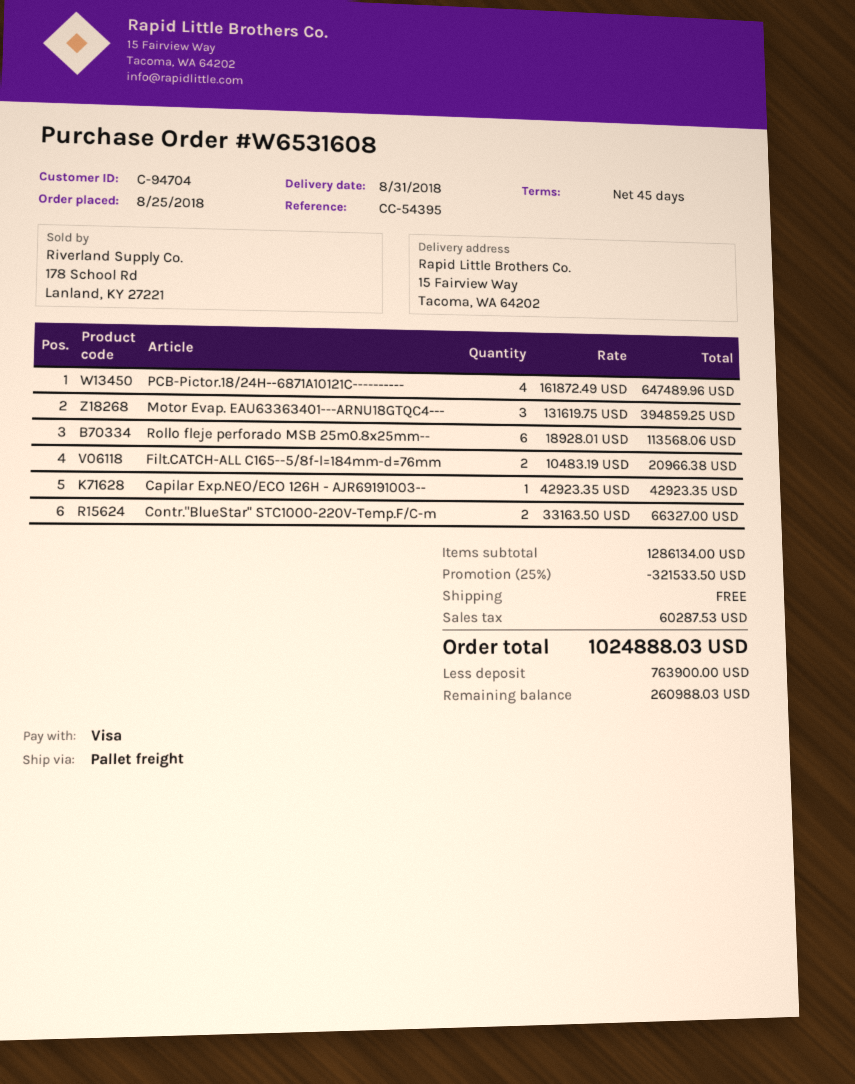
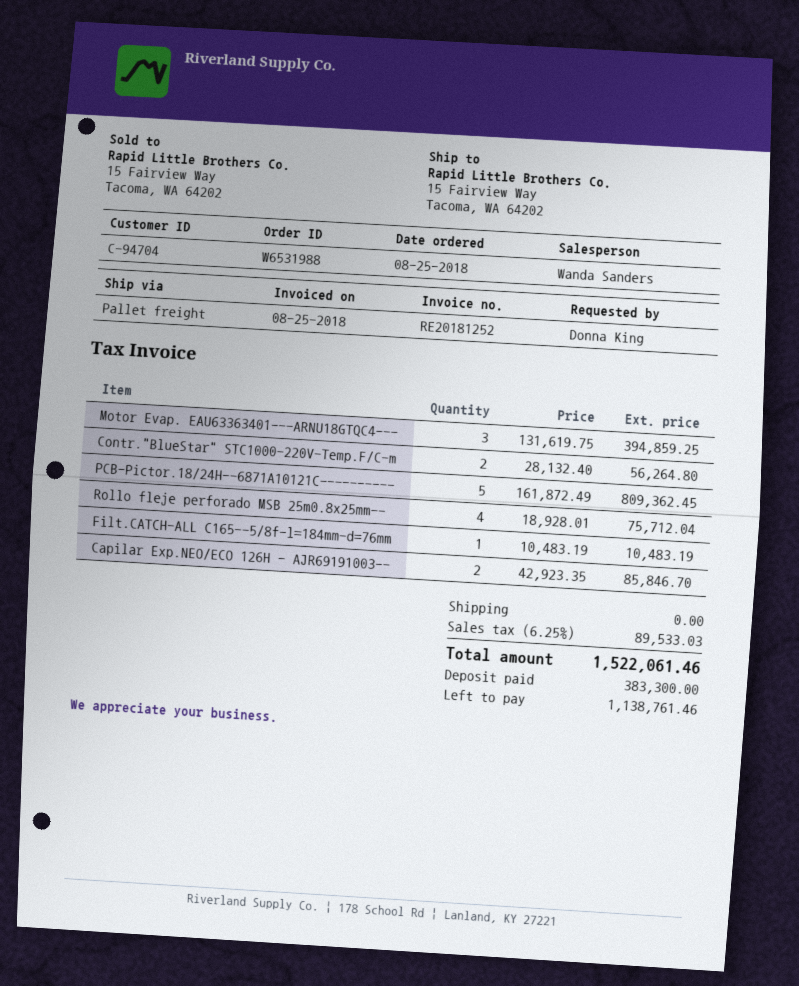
order number: W6531608 -> W6531988
PCB-Pictor.18/24H--6871A10121C----------: 4 x 161872.49 = 647489.96 -> 5 x 161872.49 = 809362.45
Rollo fleje perforado MSB 25m0.8x25mm--: 6 x 18928.01 = 113568.06 -> 4 x 18928.01 = 75712.04
Filt.CATCH-ALL C165--5/8f-l=184mm-d=76mm: 2 x 10483.19 = 20966.38 -> 1 x 10483.19 = 10483.19
Capilar Exp.NEO/ECO 126H - AJR69191003--: 1 x 42923.35 = 42923.35 -> 2 x 42923.35 = 85846.70
Contr."BlueStar" STC1000-220V-Temp.F/C-m: 2 x 33163.50 = 66327.00 -> 2 x 28132.40 = 56264.80
discount: 25% = 321533.50 -> none
tax: 60287.53 -> 89533.03
total: 1024888.03 -> 1522061.46
deposit: 763900.00 -> 383300.00
balance: 260988.03 -> 1138761.46

